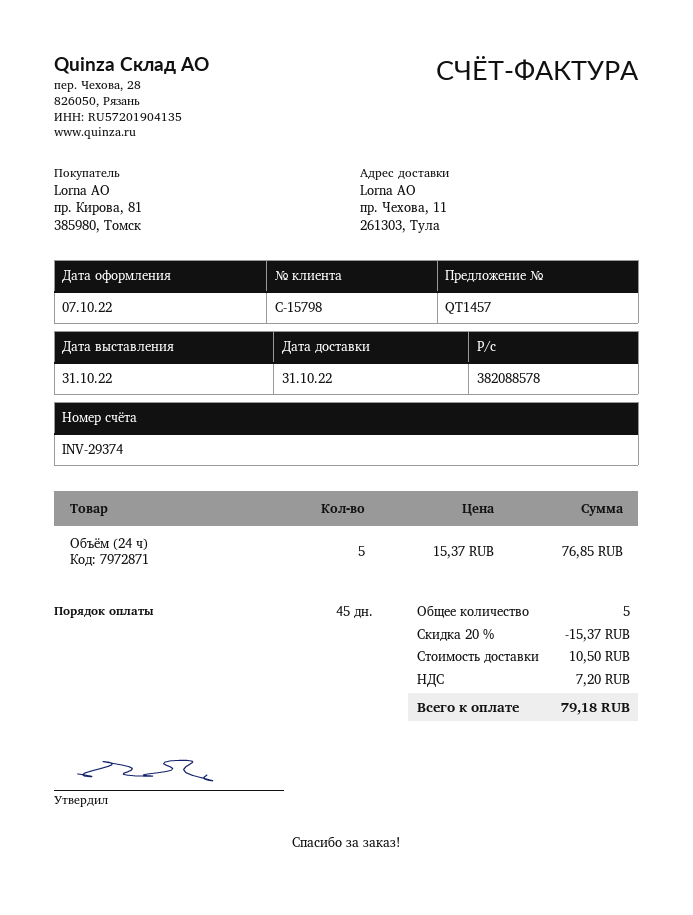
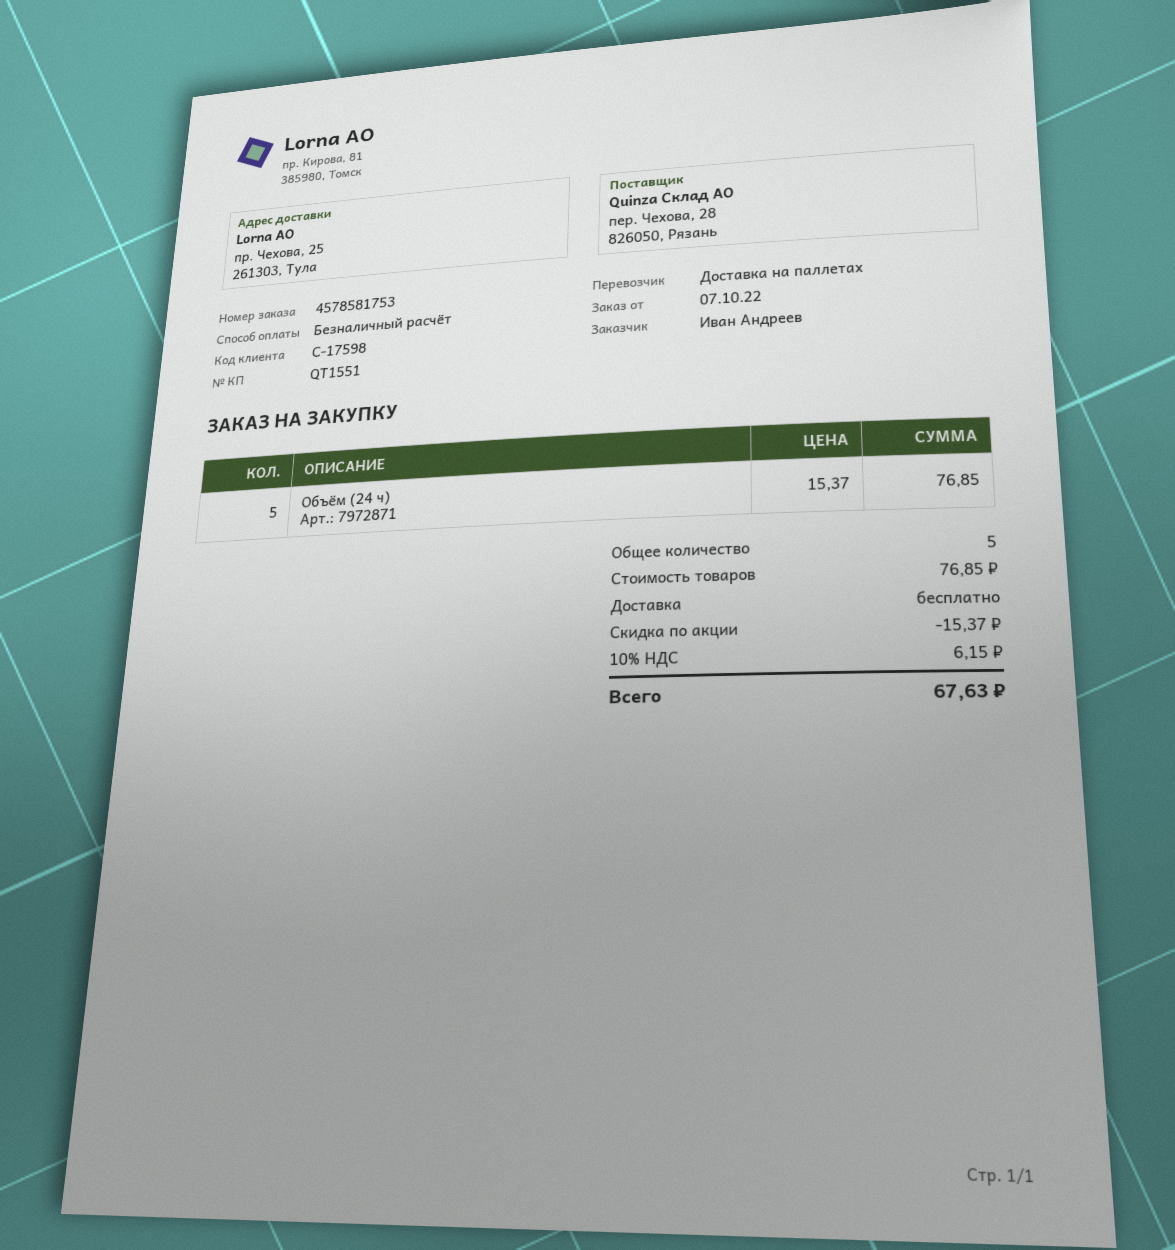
quote number: QT1457 -> QT1551
customer number: C-15798 -> C-17598
ship to: пр. Чехова, 11, 261303, Тула -> пр. Чехова, 25, 261303, Тула
shipping: 10.50 -> 0.00
tax: 7.20 -> 6.15
total: 79.18 -> 67.63

